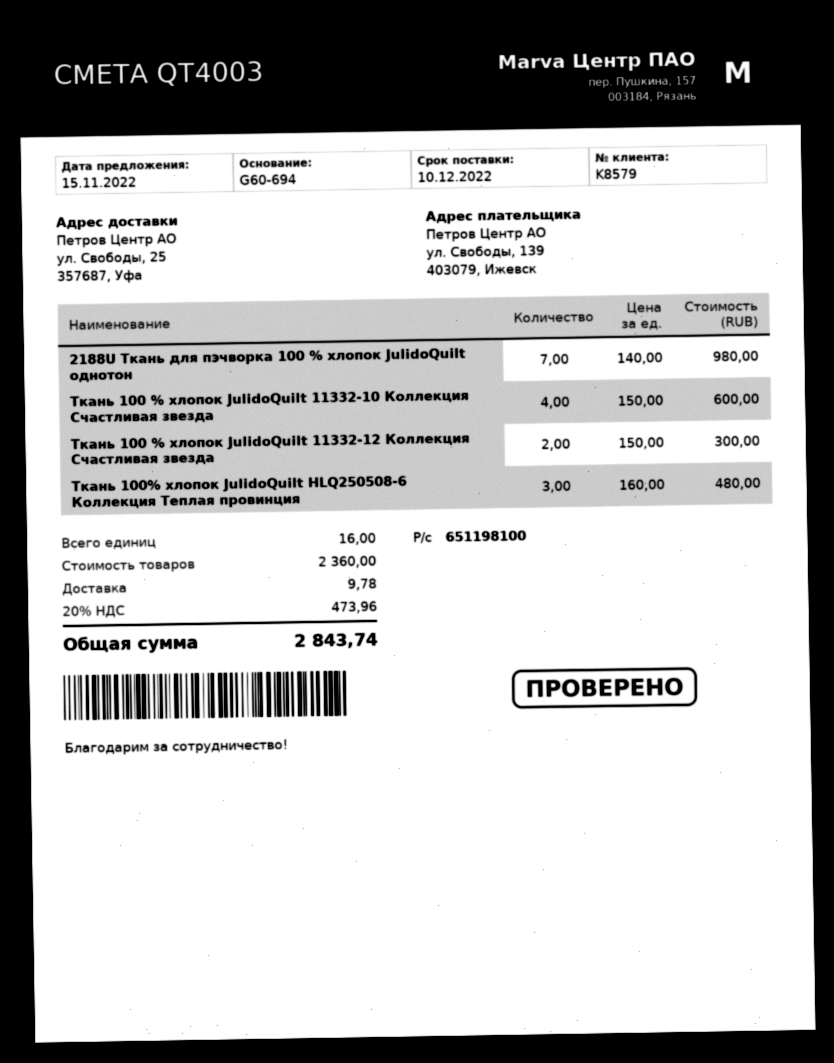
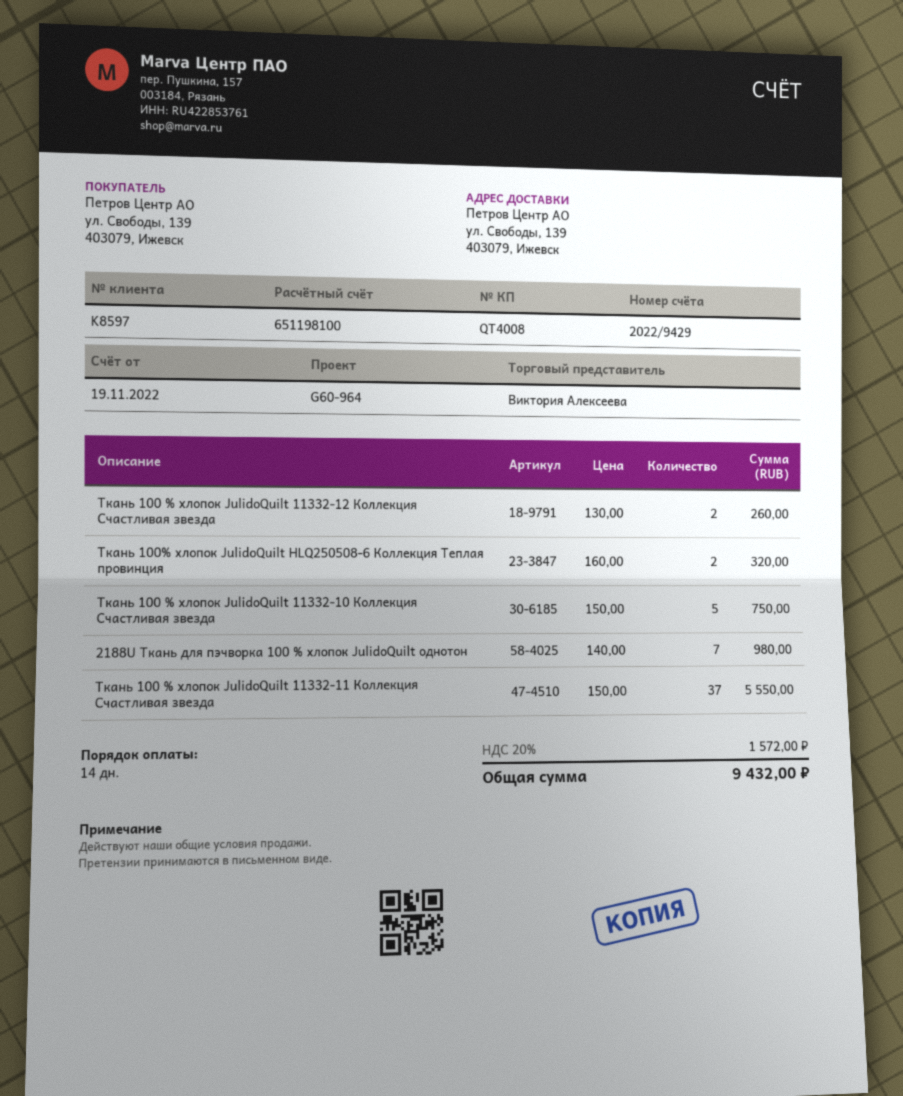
quote number: QT4003 -> QT4008
customer number: K8579 -> K8597
reference: G60-694 -> G60-964
ship to: ул. Свободы, 25, 357687, Уфа -> ул. Свободы, 139, 403079, Ижевск
Ткань 100 % хлопок JulidoQuilt 11332-10 Коллекция Счастливая звезда: 4 x 150.00 = 600.00 -> 5 x 150.00 = 750.00
Ткань 100 % хлопок JulidoQuilt 11332-12 Коллекция Счастливая звезда: 2 x 150.00 = 300.00 -> 2 x 130.00 = 260.00
Ткань 100% хлопок JulidoQuilt HLQ250508-6 Коллекция Теплая провинция: 3 x 160.00 = 480.00 -> 2 x 160.00 = 320.00
Ткань 100 % хлопок JulidoQuilt 11332-11 Коллекция Счастливая звезда: none -> 37 x 150.00 = 5550.00
shipping: 9.78 -> none
tax: 20% = 473.96 -> 20% = 1572.00
total: 2843.74 -> 9432.00

